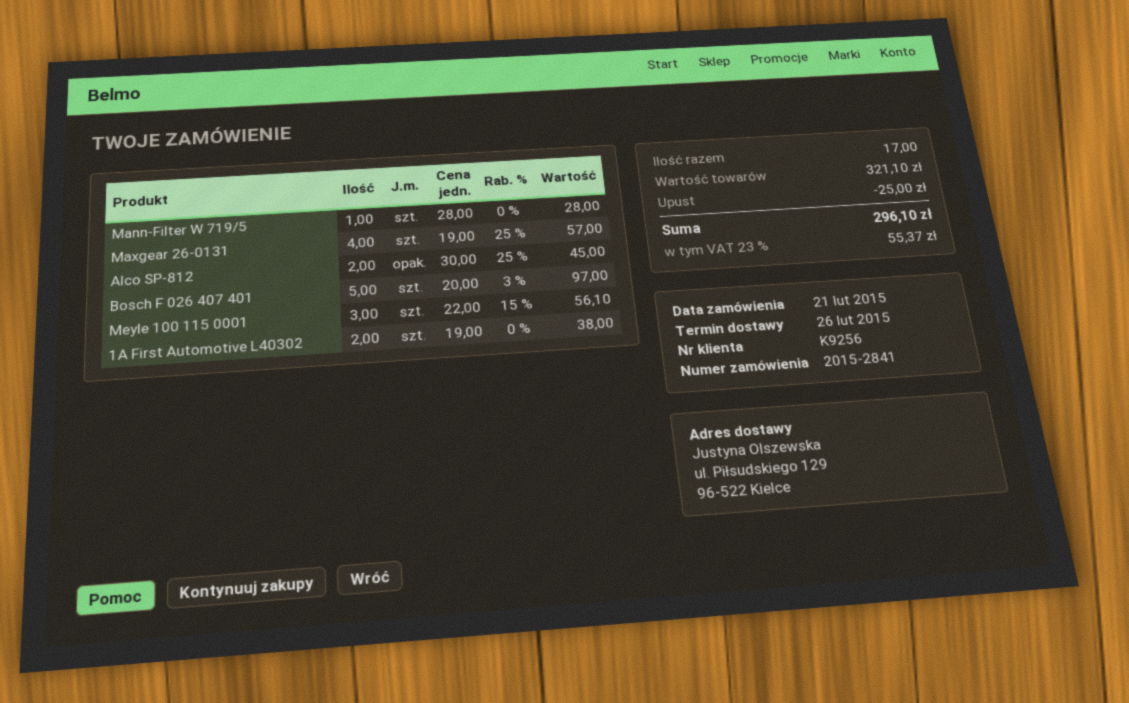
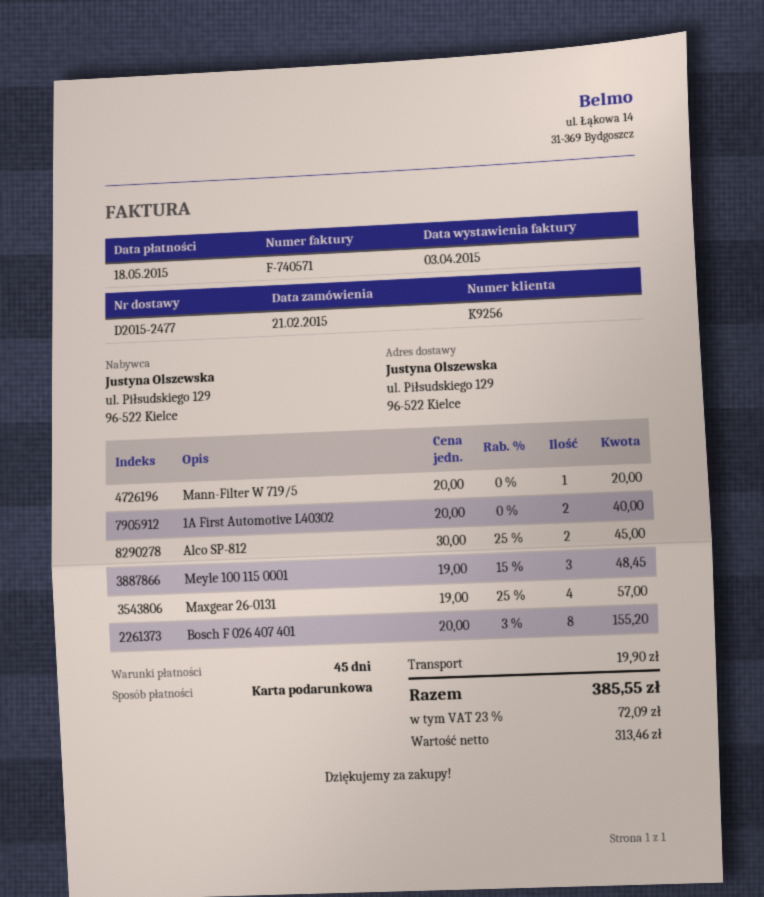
Mann-Filter W 719/5: 1 x 28.00 = 28.00 -> 1 x 20.00 = 20.00
Bosch F 026 407 401: 5 x 20.00 - 3% = 97.00 -> 8 x 20.00 - 3% = 155.20
Meyle 100 115 0001: 3 x 22.00 - 15% = 56.10 -> 3 x 19.00 - 15% = 48.45
1A First Automotive L40302: 2 x 19.00 = 38.00 -> 2 x 20.00 = 40.00
discount: 25.00 -> none
shipping: none -> 19.90
tax: 23% = 55.37 -> 23% = 72.09
total: 296.10 -> 385.55

